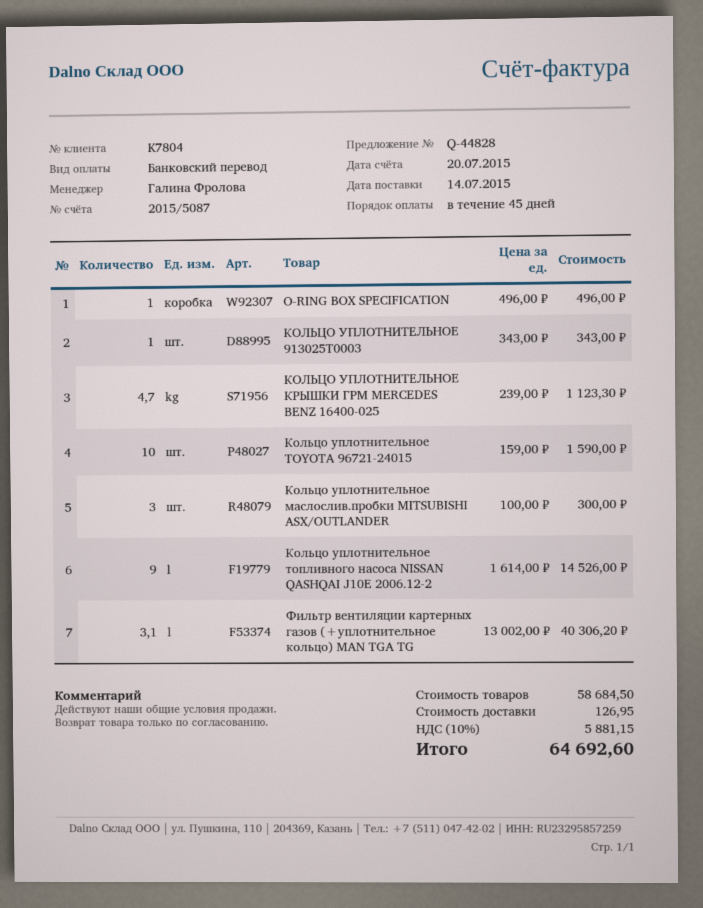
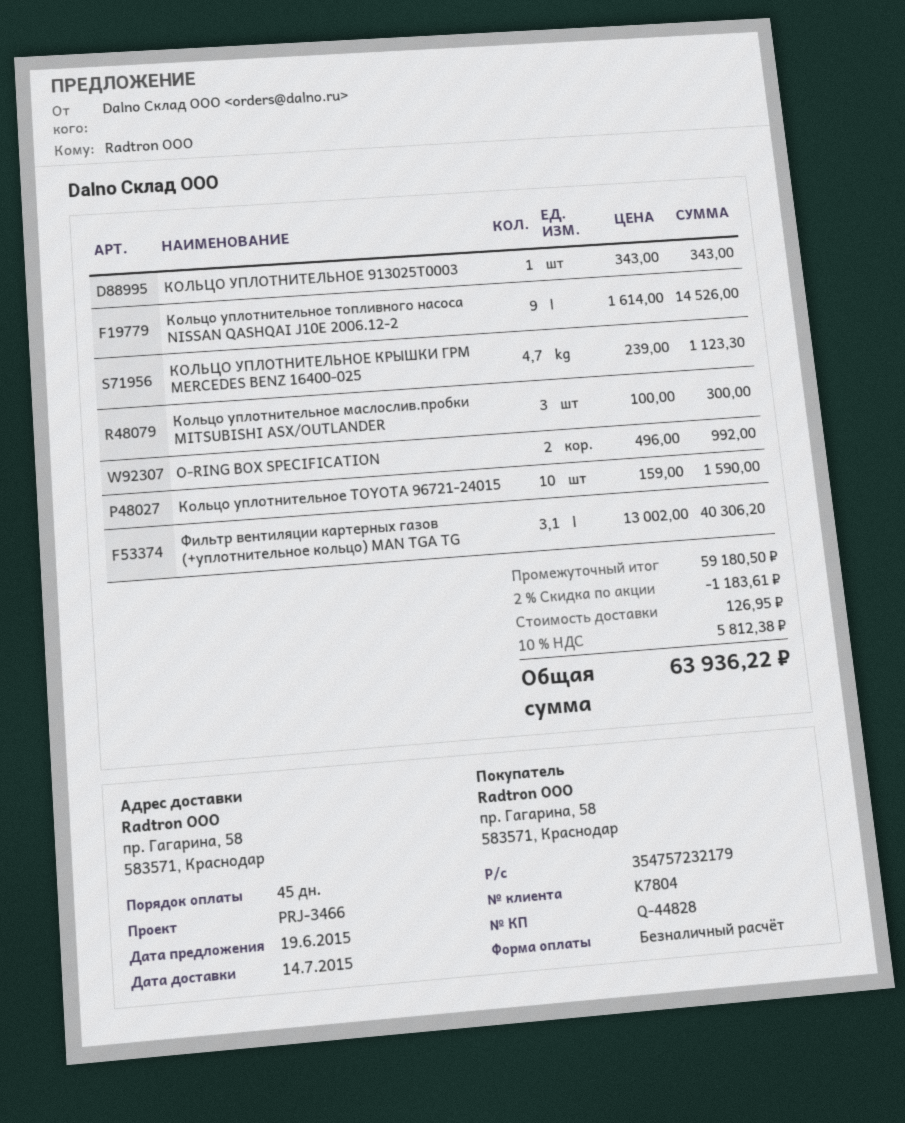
O-RING BOX SPECIFICATION: 1 x 496.00 = 496.00 -> 2 x 496.00 = 992.00
subtotal: 58684.50 -> 59180.50
discount: none -> 2% = 1183.61
tax: 10% = 5881.15 -> 10% = 5812.38
total: 64692.60 -> 63936.22

